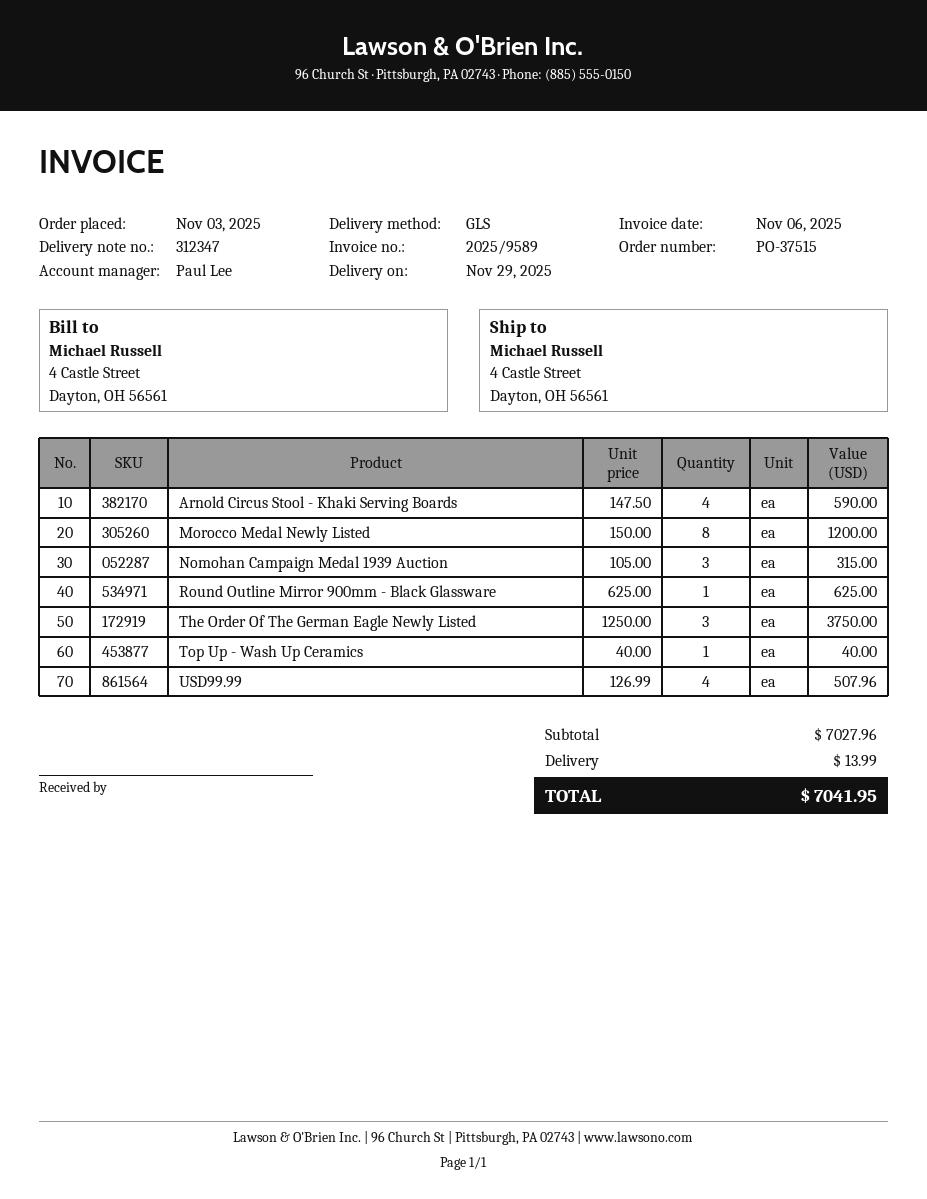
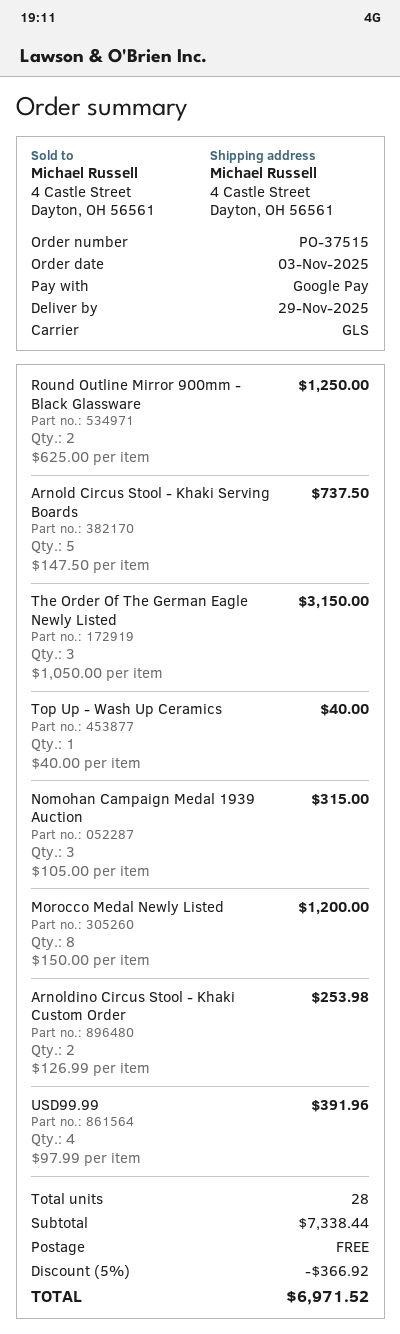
Arnold Circus Stool - Khaki Serving Boards: 4 x 147.50 = 590.00 -> 5 x 147.50 = 737.50
Round Outline Mirror 900mm - Black Glassware: 1 x 625.00 = 625.00 -> 2 x 625.00 = 1250.00
The Order Of The German Eagle Newly Listed: 3 x 1250.00 = 3750.00 -> 3 x 1050.00 = 3150.00
USD99.99: 4 x 126.99 = 507.96 -> 4 x 97.99 = 391.96
Arnoldino Circus Stool - Khaki Custom Order: none -> 2 x 126.99 = 253.98
subtotal: 7027.96 -> 7338.44
discount: none -> 5% = 366.92
shipping: 13.99 -> 0.00
total: 7041.95 -> 6971.52

